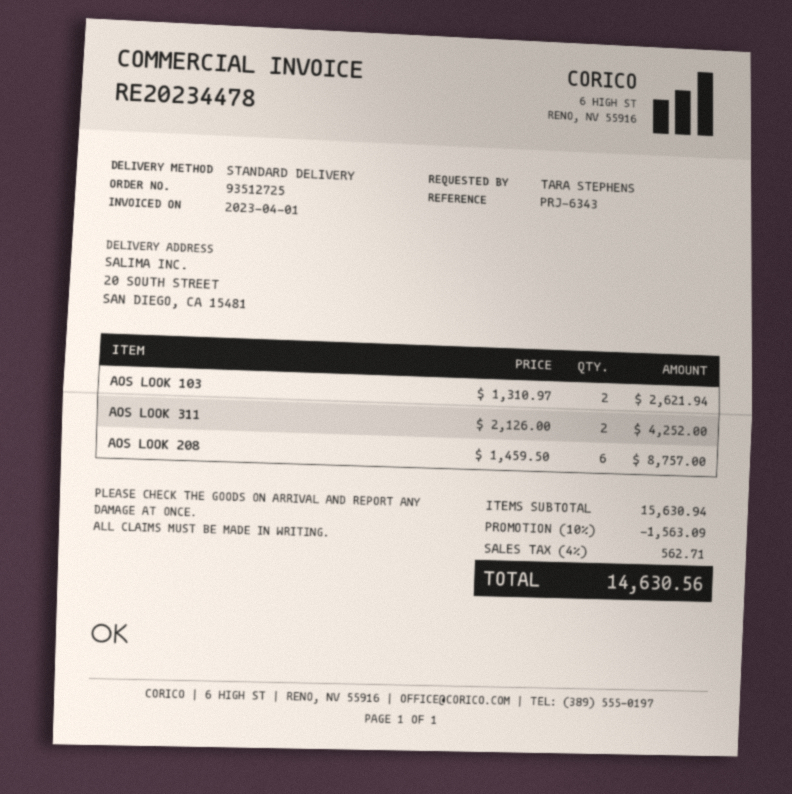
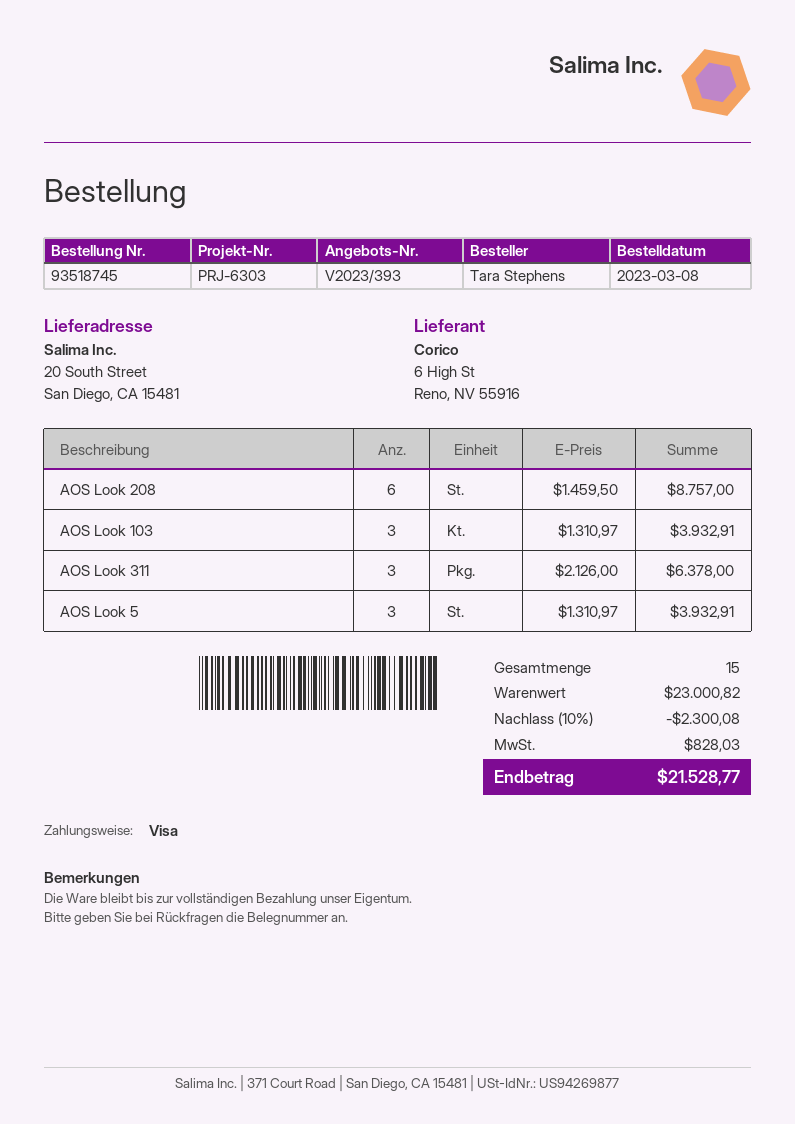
order number: 93512725 -> 93518745
reference: PRJ-6343 -> PRJ-6303
AOS LOOK 103: 2 x 1310.97 = 2621.94 -> 3 x 1310.97 = 3932.91
AOS LOOK 311: 2 x 2126.00 = 4252.00 -> 3 x 2126.00 = 6378.00
AOS Look 5: none -> 3 x 1310.97 = 3932.91
subtotal: 15630.94 -> 23000.82
discount: 10% = 1563.09 -> 10% = 2300.08
tax: 562.71 -> 828.03
total: 14630.56 -> 21528.77

